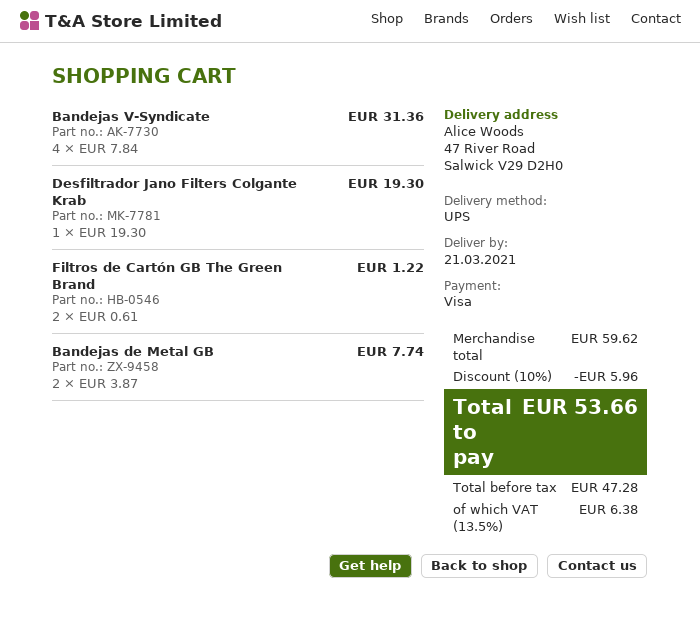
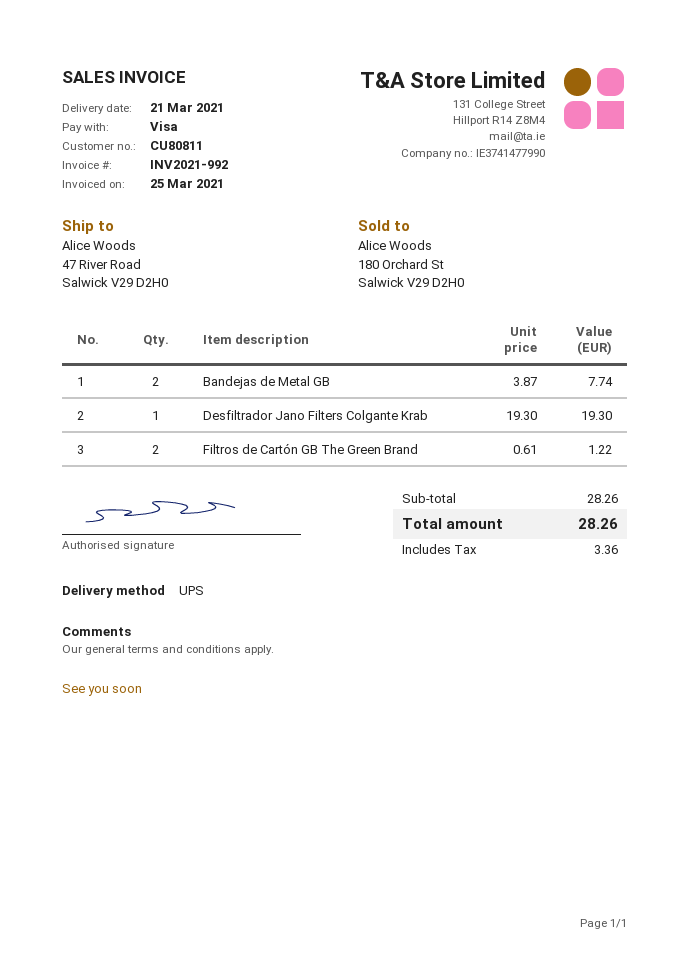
Bandejas V-Syndicate: 4 x 7.84 = 31.36 -> none
subtotal: 59.62 -> 28.26
discount: 10% = 5.96 -> none
tax: 6.38 -> 3.36
total: 53.66 -> 28.26

